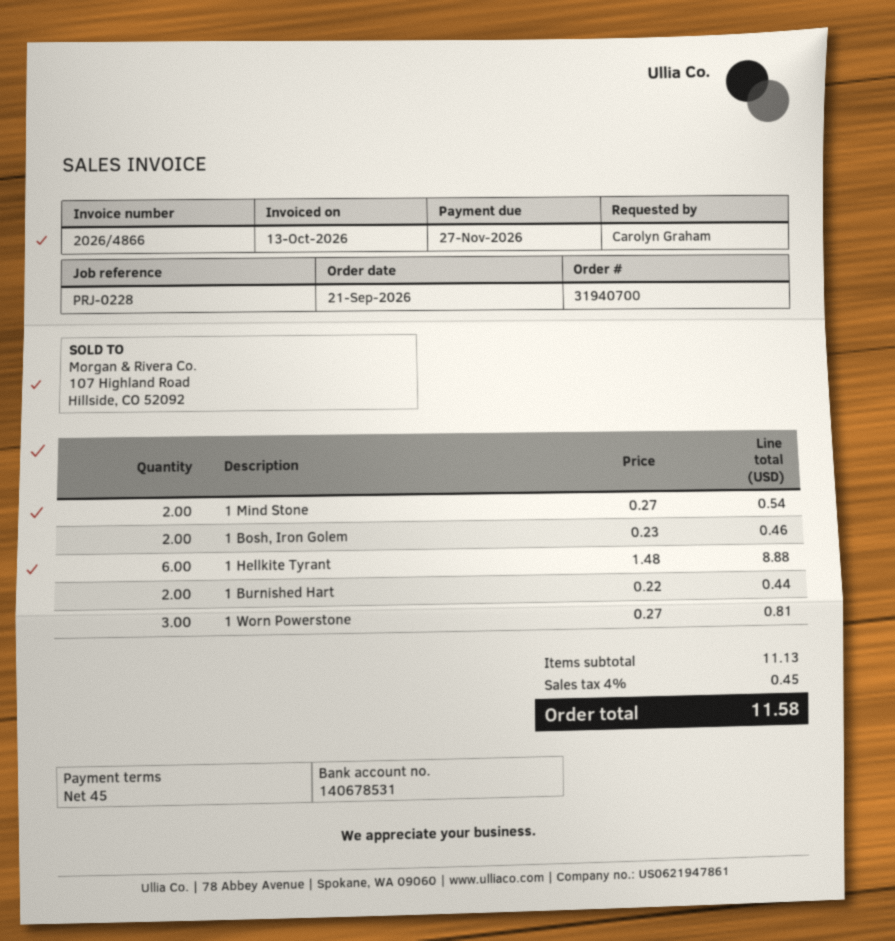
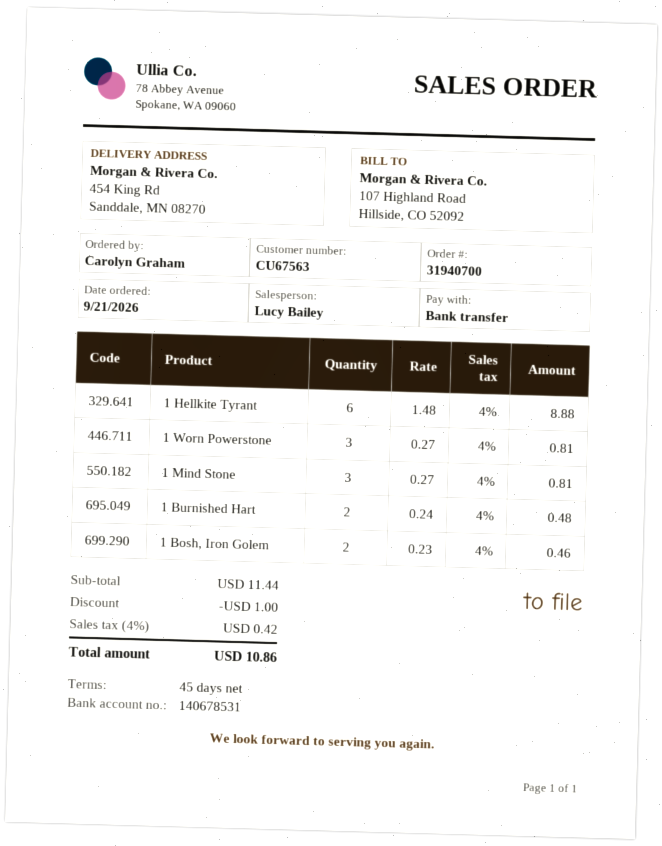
1 Mind Stone: 2 x 0.27 = 0.54 -> 3 x 0.27 = 0.81
1 Burnished Hart: 2 x 0.22 = 0.44 -> 2 x 0.24 = 0.48
subtotal: 11.13 -> 11.44
discount: none -> 1.00
tax: 4% = 0.45 -> 4% = 0.42
total: 11.58 -> 10.86

